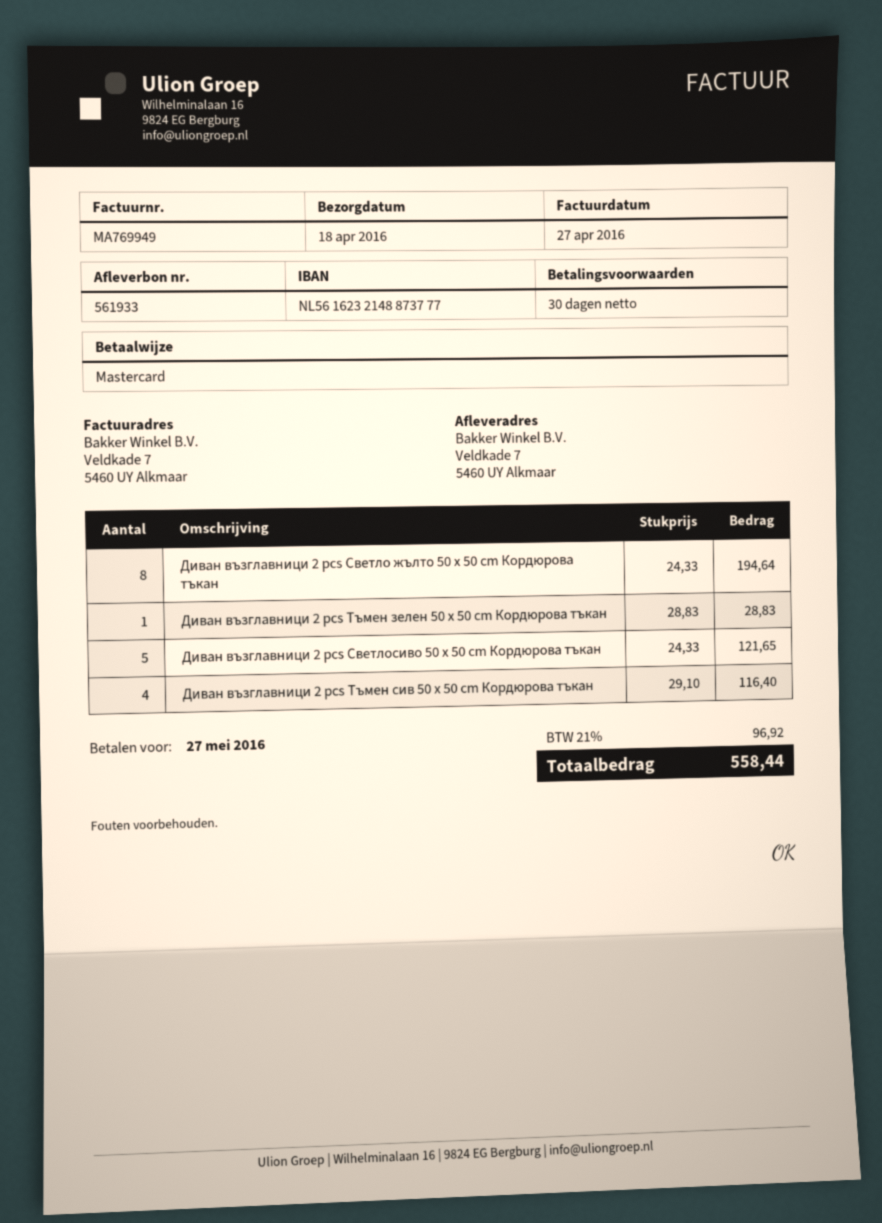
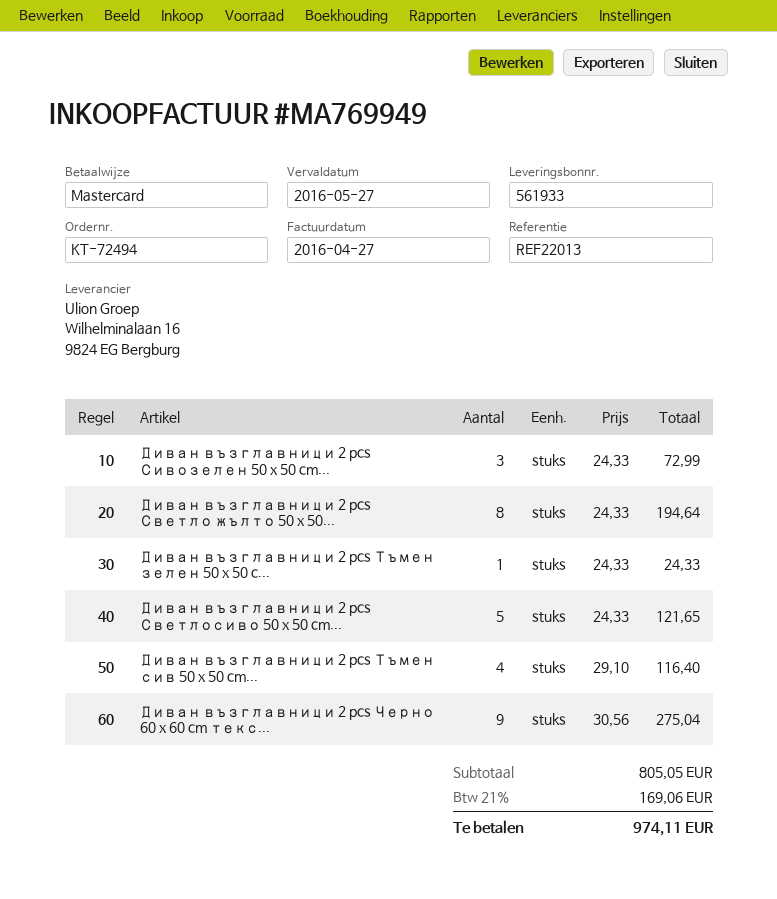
Диван възглавници 2 pcs Тъмен зелен 50 x 50 cm Кордюрова тъкан: 1 x 28.83 = 28.83 -> 1 x 24.33 = 24.33
Диван възглавници 2 pcs Сивозелен 50 x 50 cm...: none -> 3 x 24.33 = 72.99
Диван възглавници 2 pcs Черно 60 x 60 cm текс...: none -> 9 x 30.56 = 275.04
tax: 21% = 96.92 -> 21% = 169.06
total: 558.44 -> 974.11

